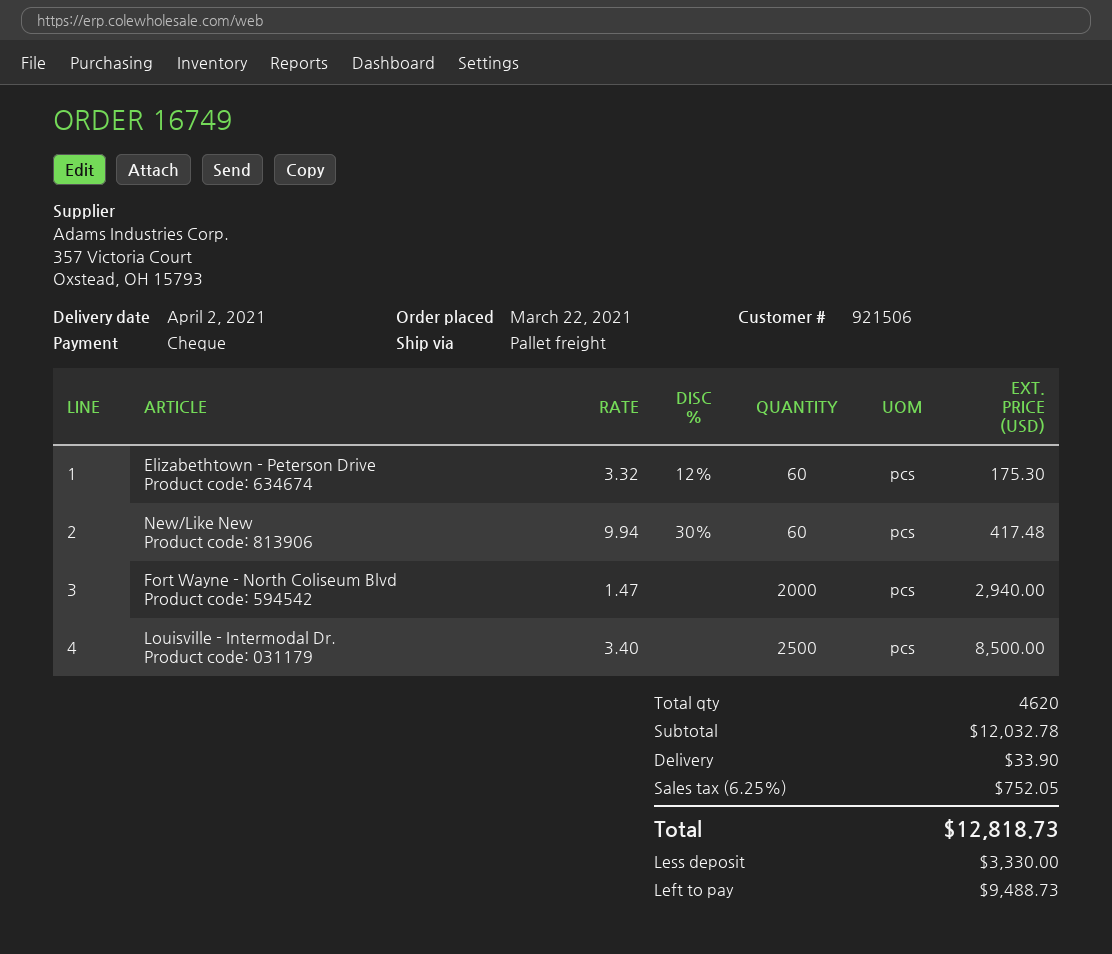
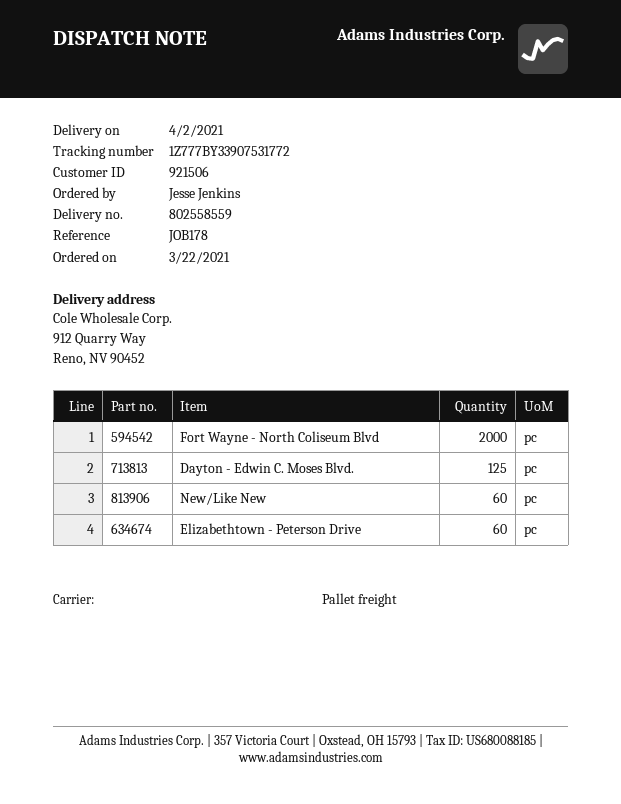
Louisville - Intermodal Dr.: 2500 -> none
Dayton - Edwin C. Moses Blvd.: none -> 125

